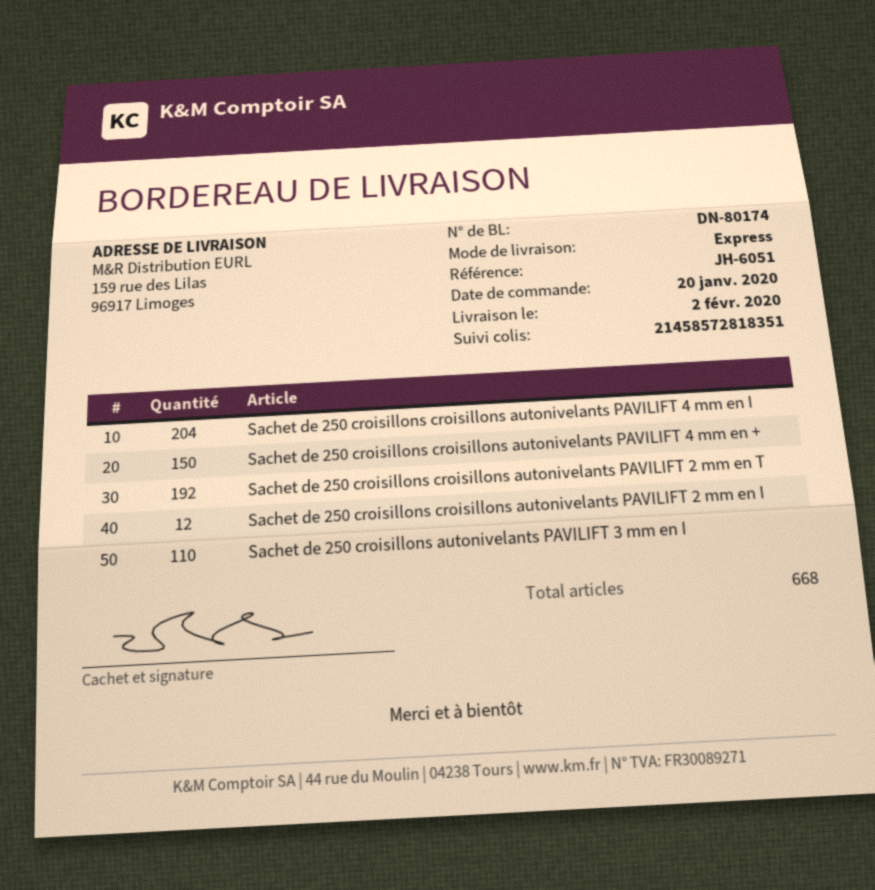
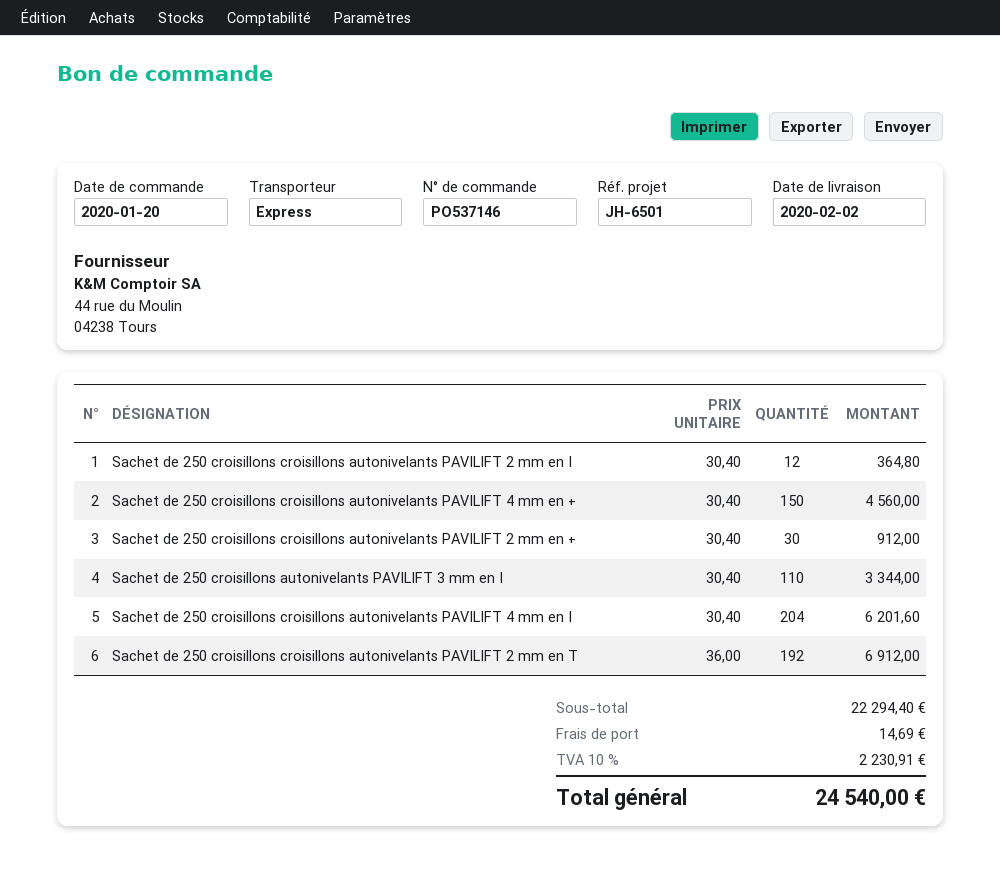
reference: JH-6051 -> JH-6501
Sachet de 250 croisillons croisillons autonivelants PAVILIFT 2 mm en +: none -> 30

